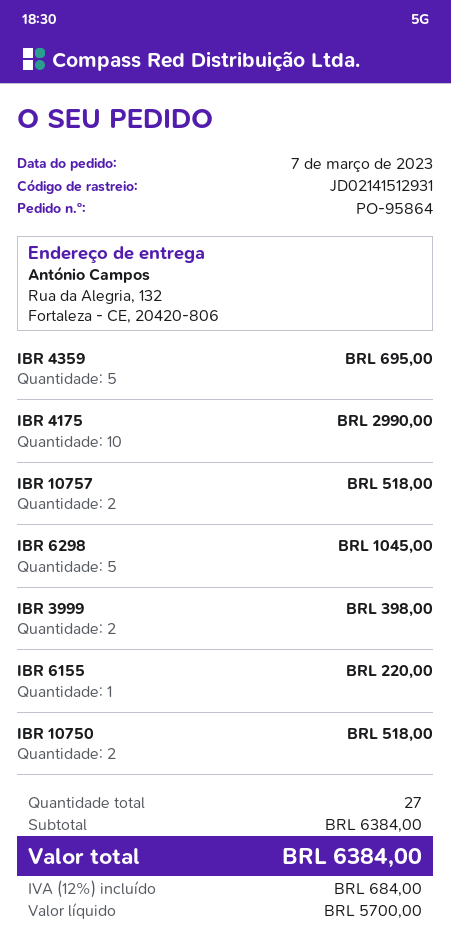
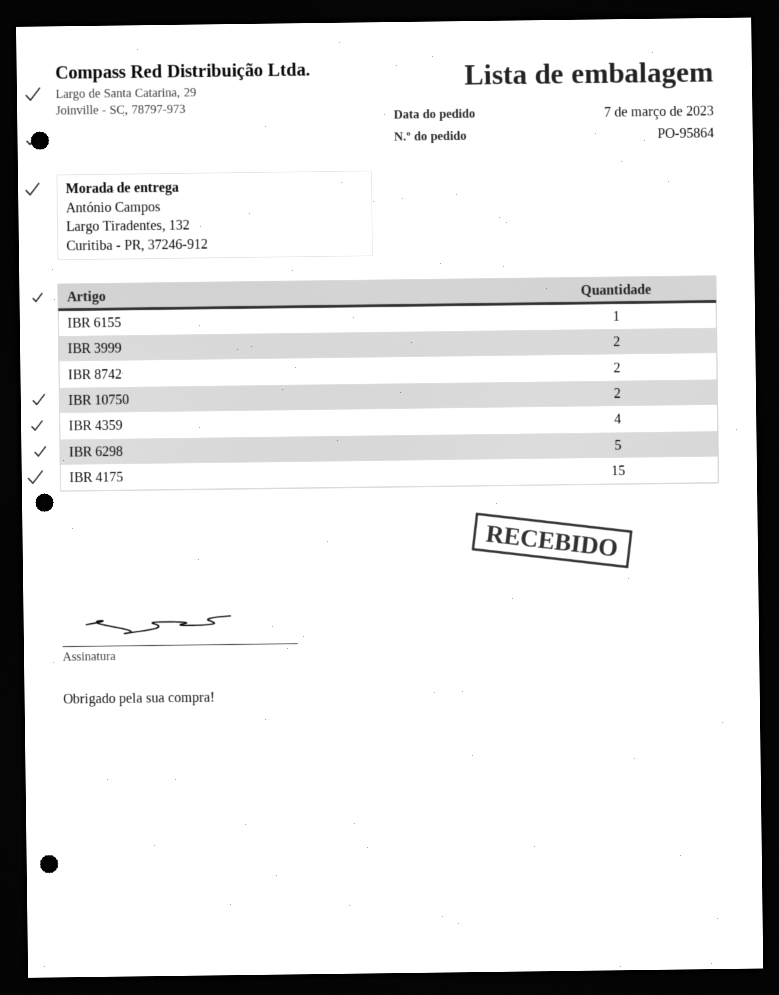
ship to: Rua da Alegria, 132, Fortaleza - CE, 20420-806 -> Largo Tiradentes, 132, Curitiba - PR, 37246-912
IBR 4359: 5 -> 4
IBR 4175: 10 -> 15
IBR 10757: 2 -> none
IBR 8742: none -> 2

